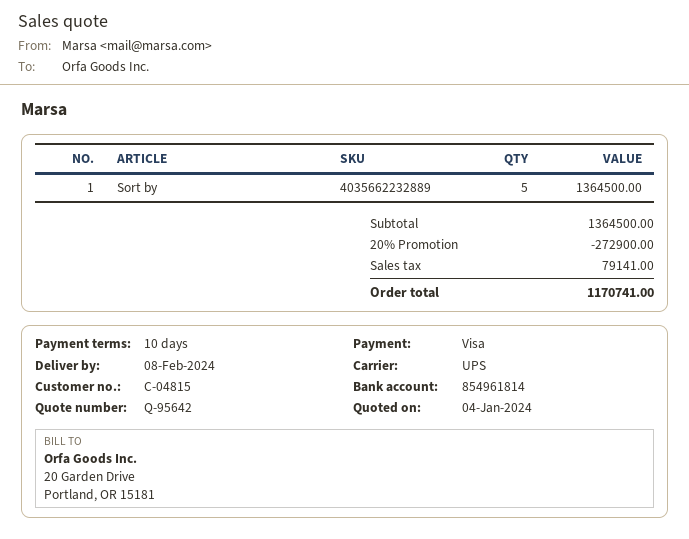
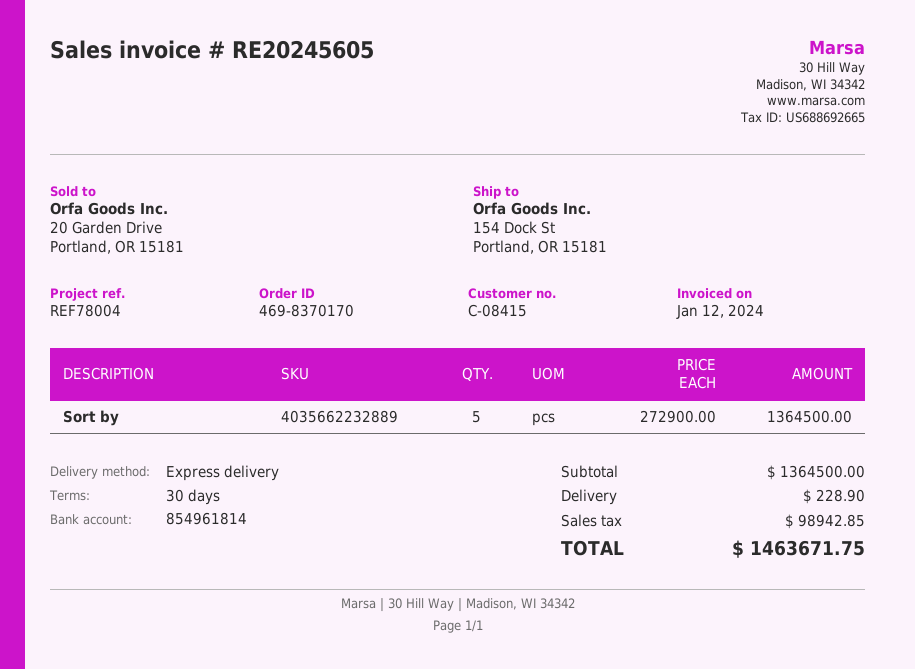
payment terms: 10 days -> 30 days
customer number: C-04815 -> C-08415
shipping method: UPS -> express
discount: 20% = 272900.00 -> none
shipping: none -> 228.90
tax: 79141.00 -> 98942.85
total: 1170741.00 -> 1463671.75

